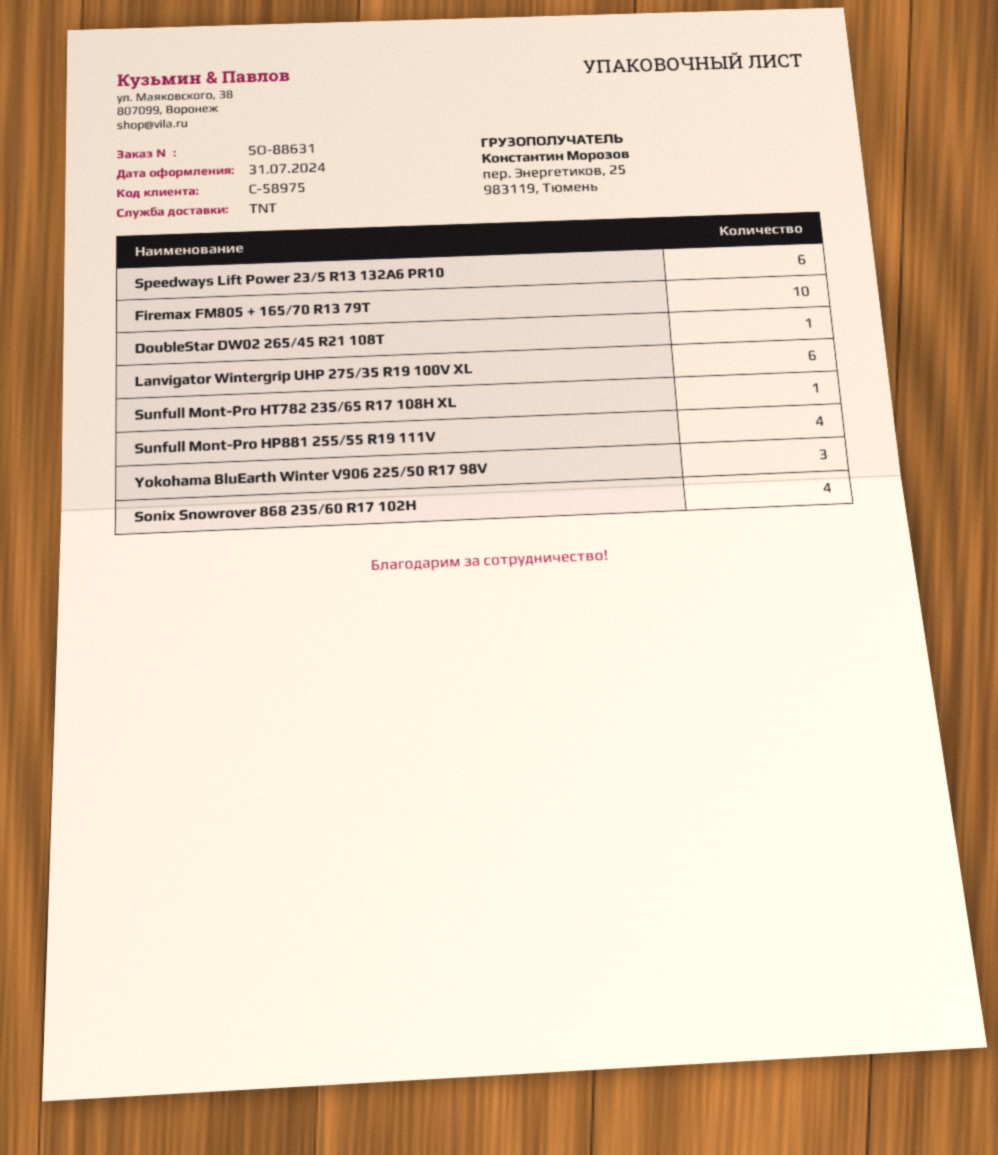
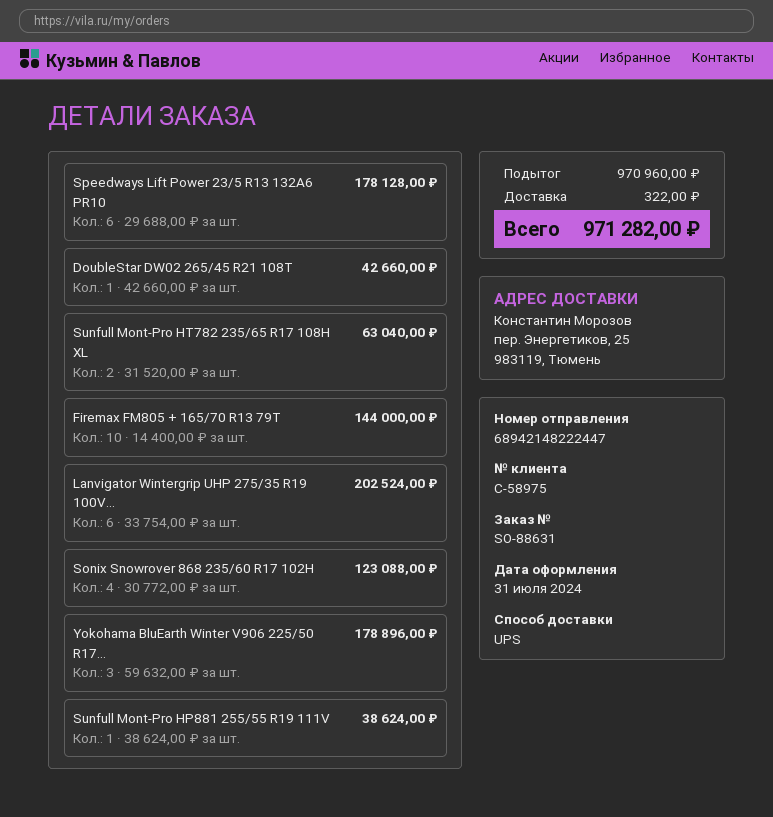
shipping method: TNT -> UPS
Sunfull Mont-Pro HT782 235/65 R17 108H XL: 1 -> 2
Sunfull Mont-Pro HP881 255/55 R19 111V: 4 -> 1

